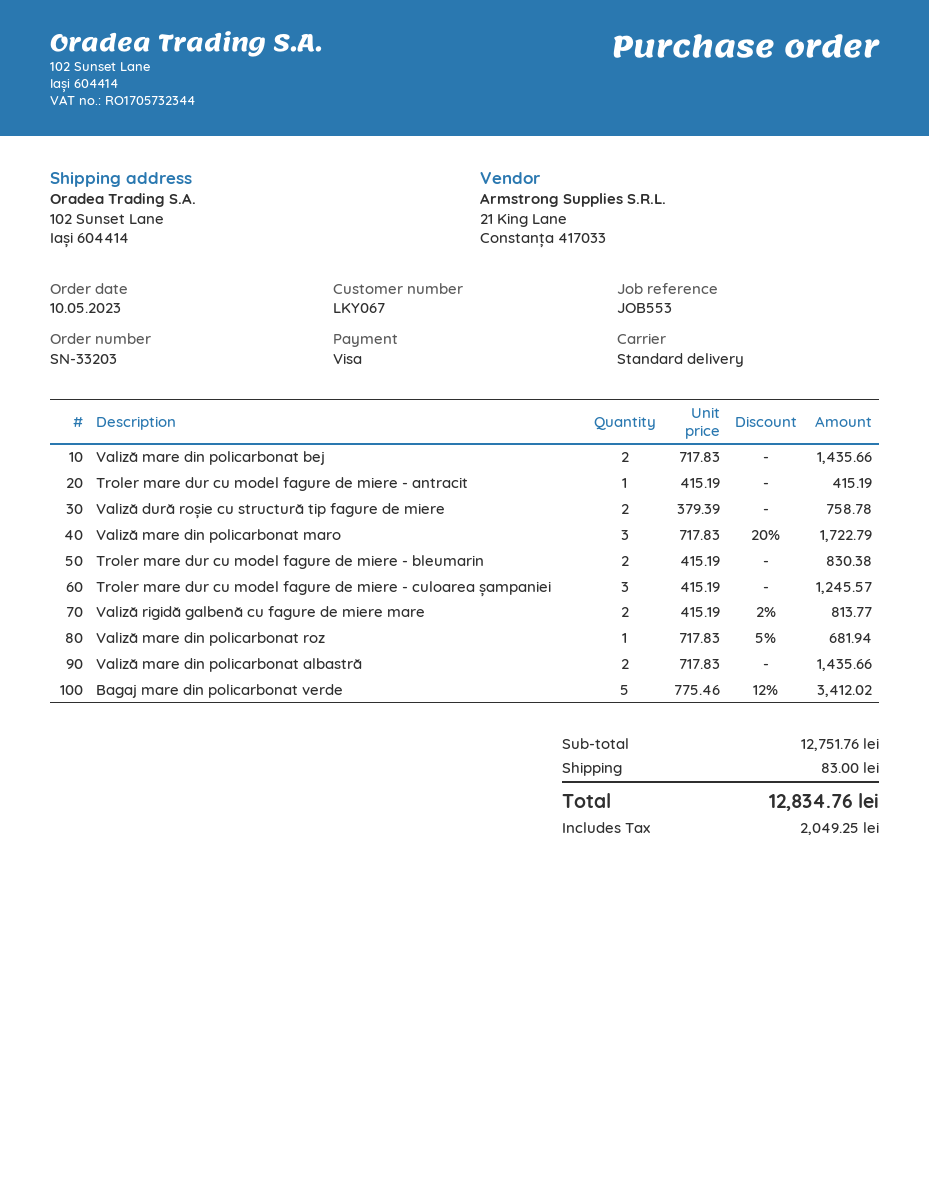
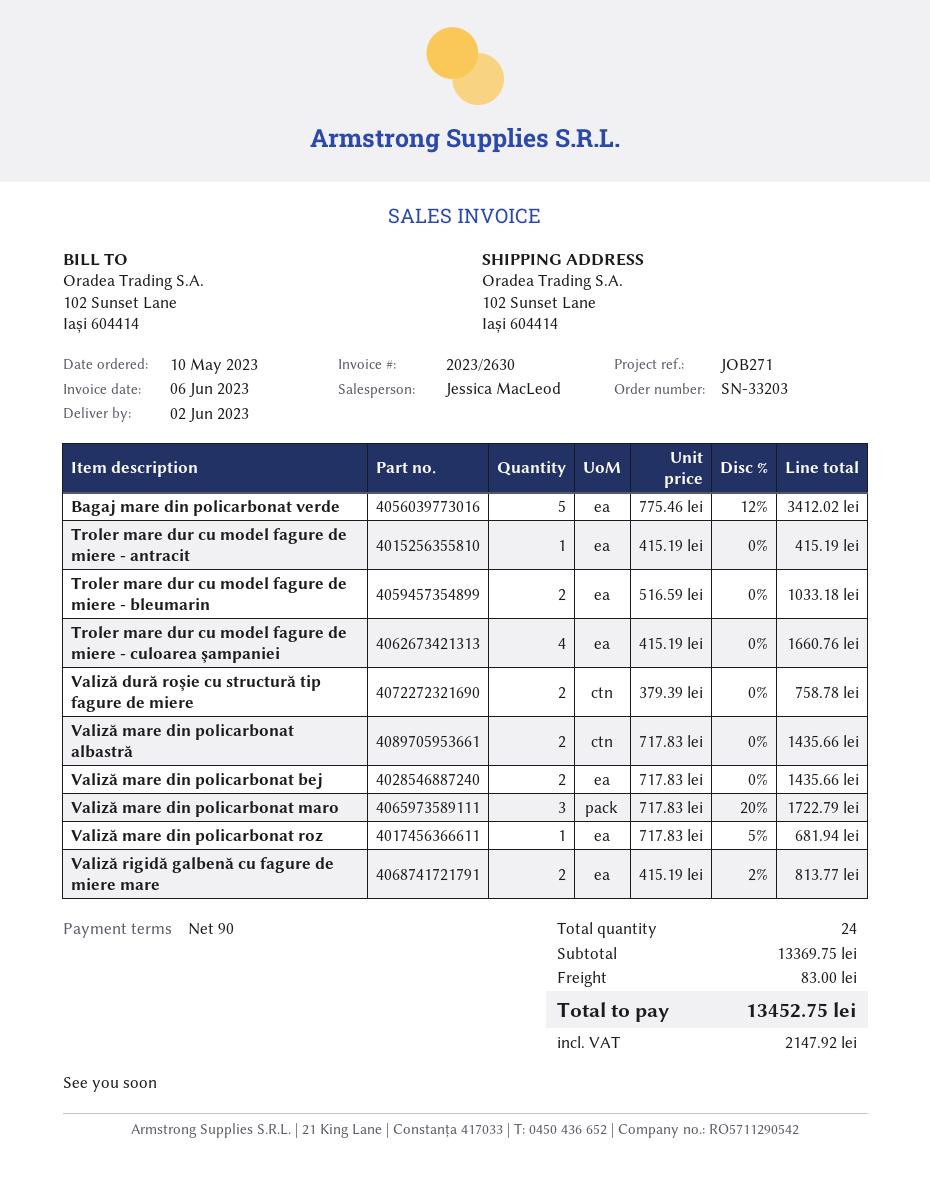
reference: JOB553 -> JOB271
Troler mare dur cu model fagure de miere - bleumarin: 2 x 415.19 = 830.38 -> 2 x 516.59 = 1033.18
Troler mare dur cu model fagure de miere - culoarea șampaniei: 3 x 415.19 = 1245.57 -> 4 x 415.19 = 1660.76
subtotal: 12751.76 -> 13369.75
tax: 2049.25 -> 2147.92
total: 12834.76 -> 13452.75

